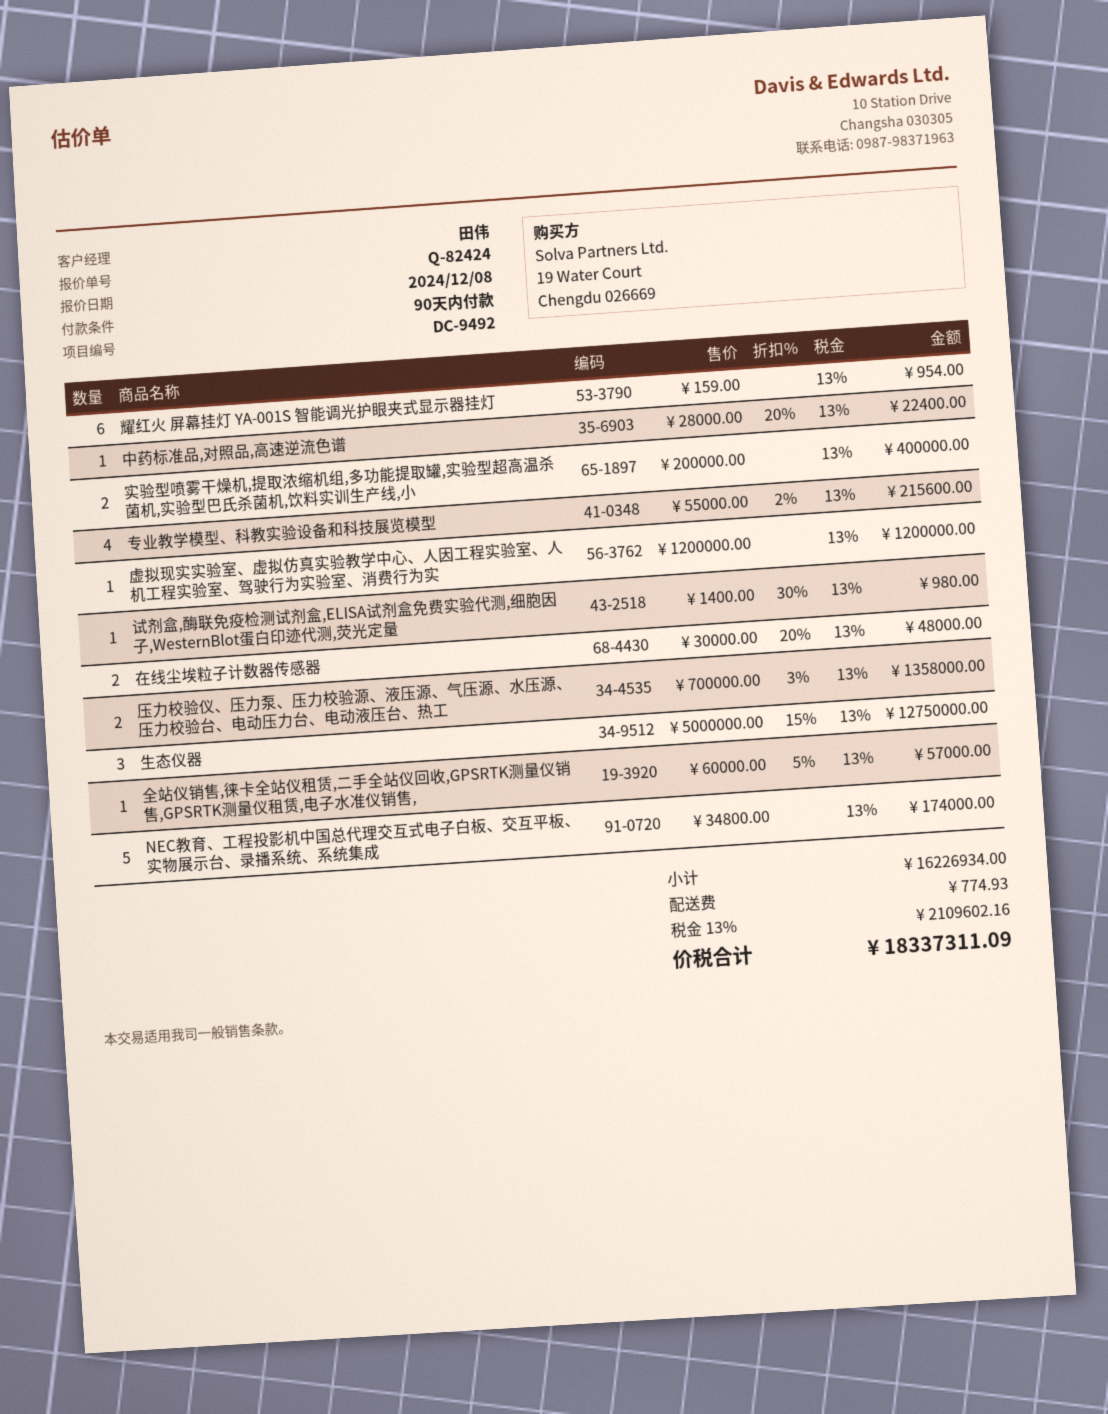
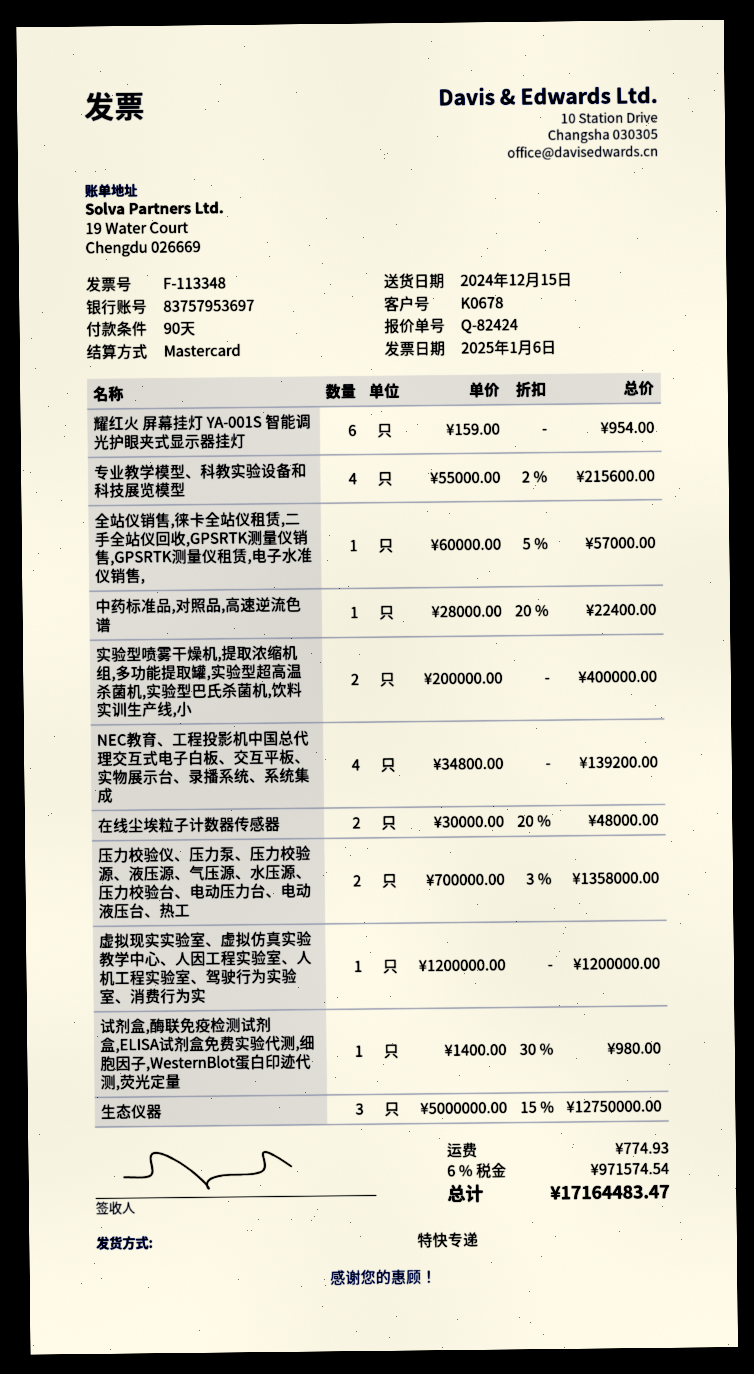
NEC教育、工程投影机中国总代理交互式电子白板、交互平板、实物展示台、录播系统、系统集成: 5 x 34800.00 = 174000.00 -> 4 x 34800.00 = 139200.00
tax: 13% = 2109602.16 -> 6% = 971574.54
total: 18337311.09 -> 17164483.47

